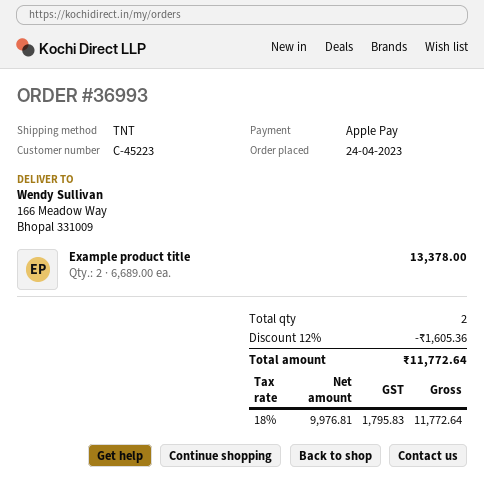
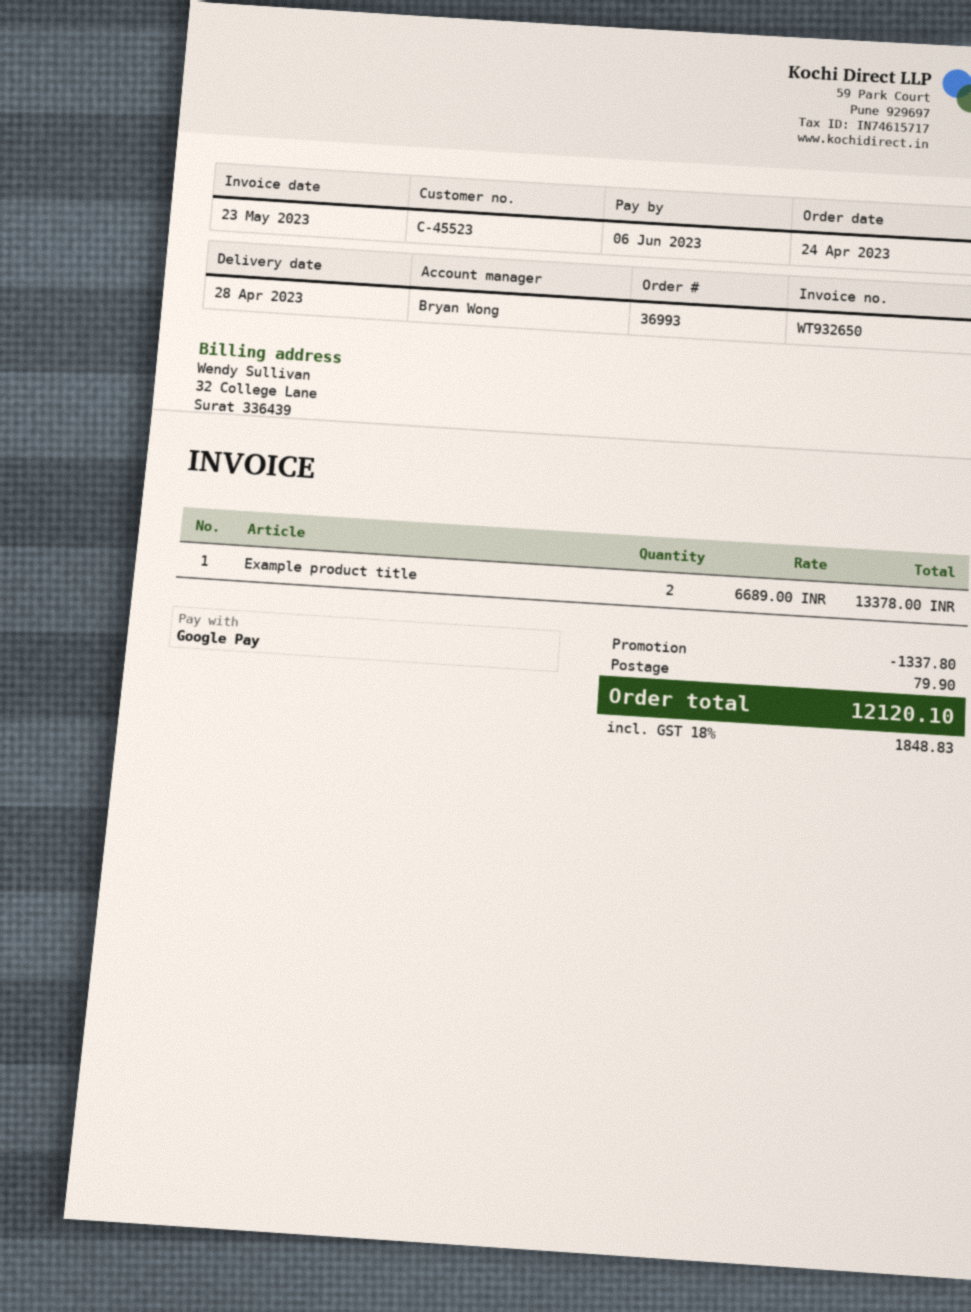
customer number: C-45223 -> C-45523
payment method: Apple Pay -> Google Pay
discount: 1605.36 -> 1337.80
shipping: none -> 79.90
tax: 18% = 1795.83 -> 18% = 1848.83
total: 11772.64 -> 12120.10

